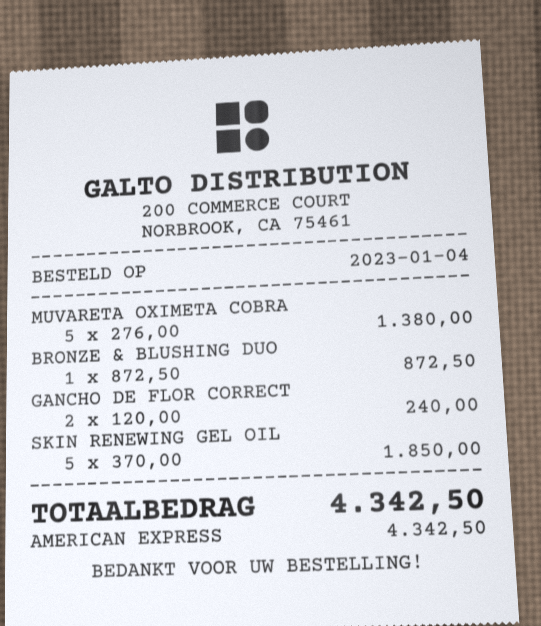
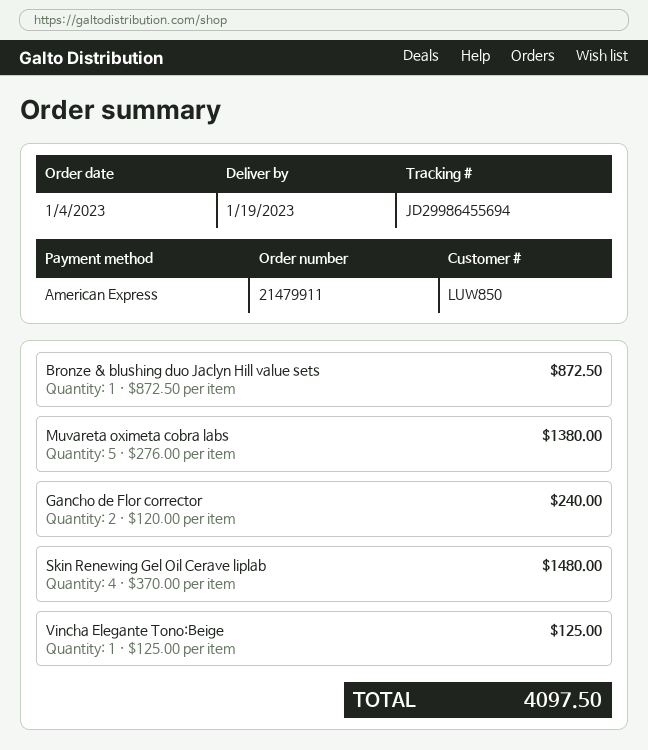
SKIN RENEWING GEL OIL: 5 x 370.00 = 1850.00 -> 4 x 370.00 = 1480.00
Vincha Elegante Tono:Beige: none -> 1 x 125.00 = 125.00
total: 4342.50 -> 4097.50

